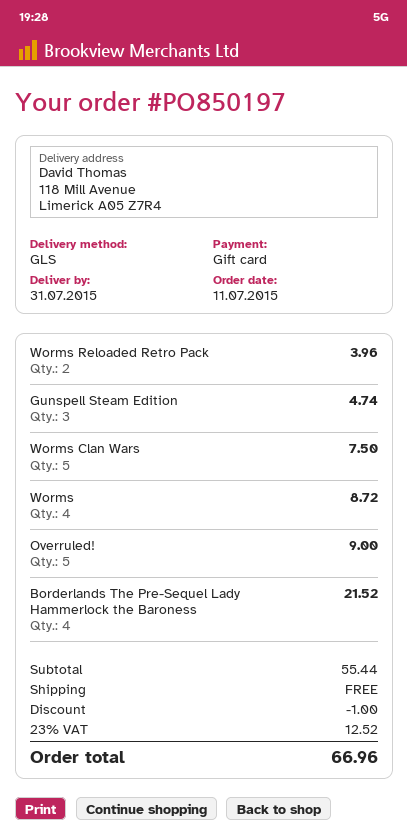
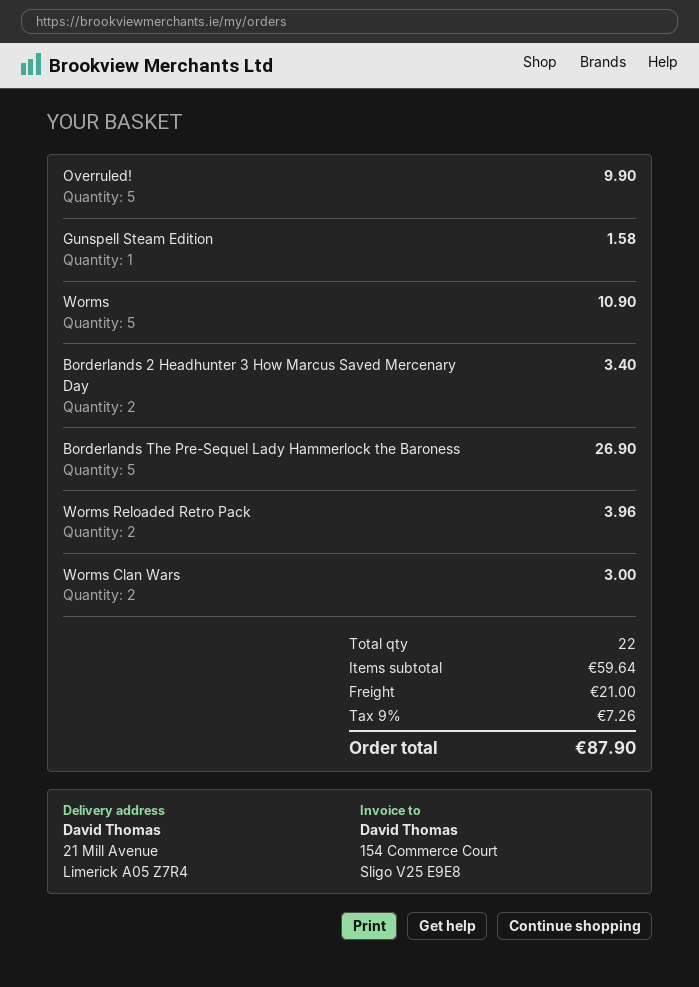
ship to: 118 Mill Avenue, Limerick A05 Z7R4 -> 21 Mill Avenue, Limerick A05 Z7R4
Gunspell Steam Edition: 3 for 4.74 -> 1 for 1.58
Worms Clan Wars: 5 for 7.50 -> 2 for 3.00
Worms: 4 for 8.72 -> 5 for 10.90
Overruled!: 5 for 9.00 -> 5 for 9.90
Borderlands The Pre-Sequel Lady Hammerlock the Baroness: 4 for 21.52 -> 5 for 26.90
Borderlands 2 Headhunter 3 How Marcus Saved Mercenary Day: none -> 2 for 3.40
subtotal: 55.44 -> 59.64
discount: 1.00 -> none
shipping: 0.00 -> 21.00
tax: 23% = 12.52 -> 9% = 7.26
total: 66.96 -> 87.90

